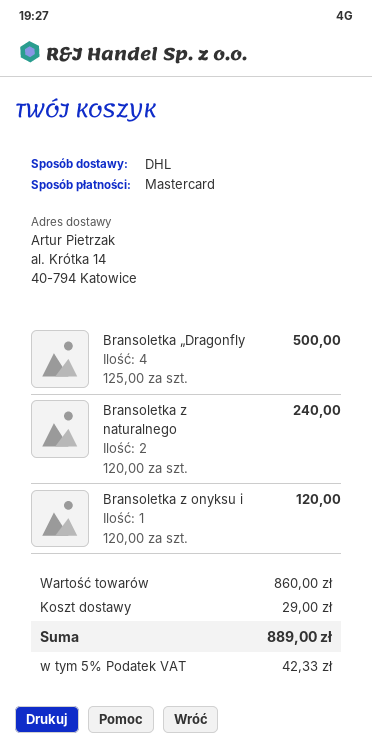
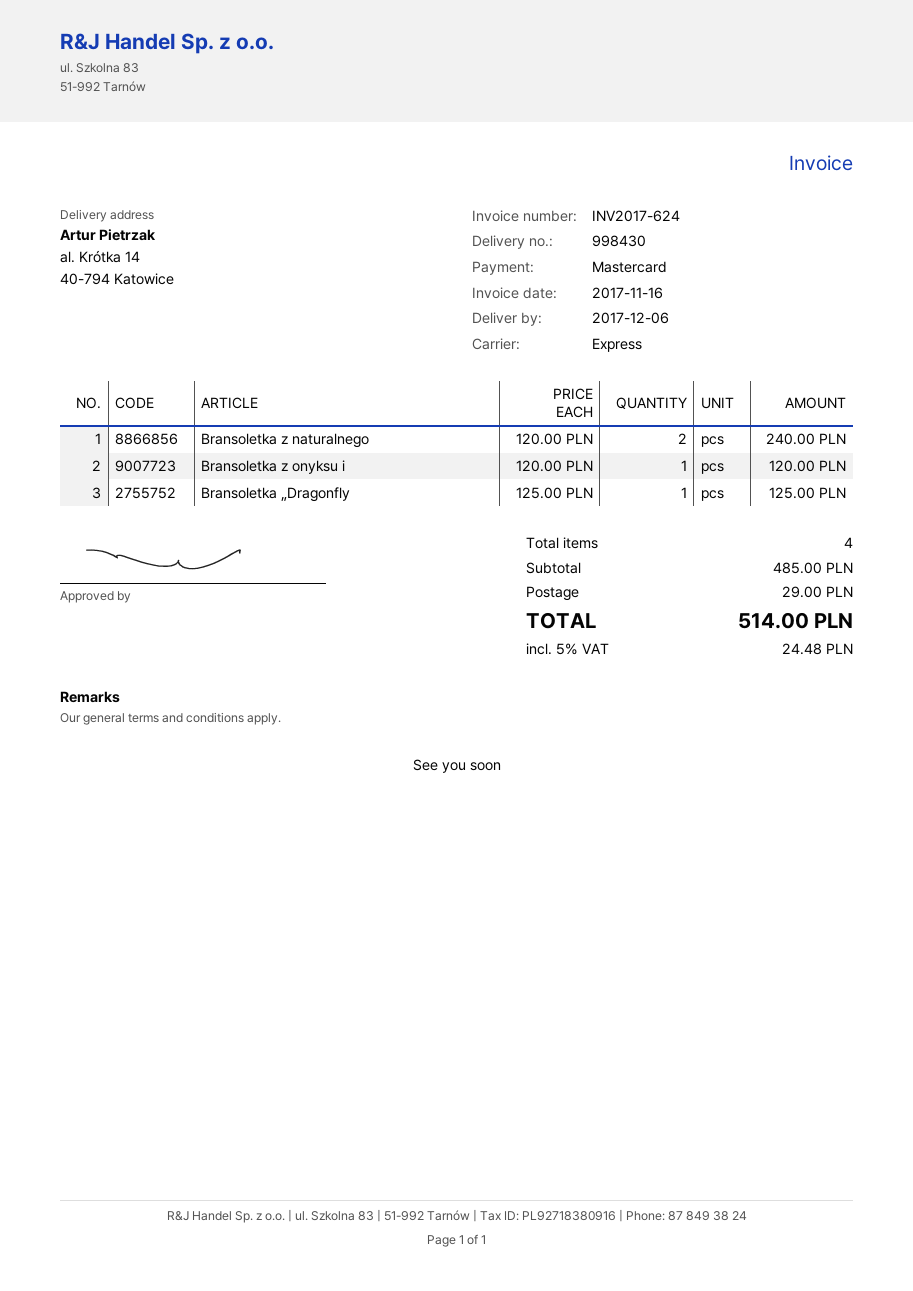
shipping method: DHL -> express
Bransoletka „Dragonfly: 4 x 125.00 = 500.00 -> 1 x 125.00 = 125.00
subtotal: 860.00 -> 485.00
tax: 5% = 42.33 -> 5% = 24.48
total: 889.00 -> 514.00

